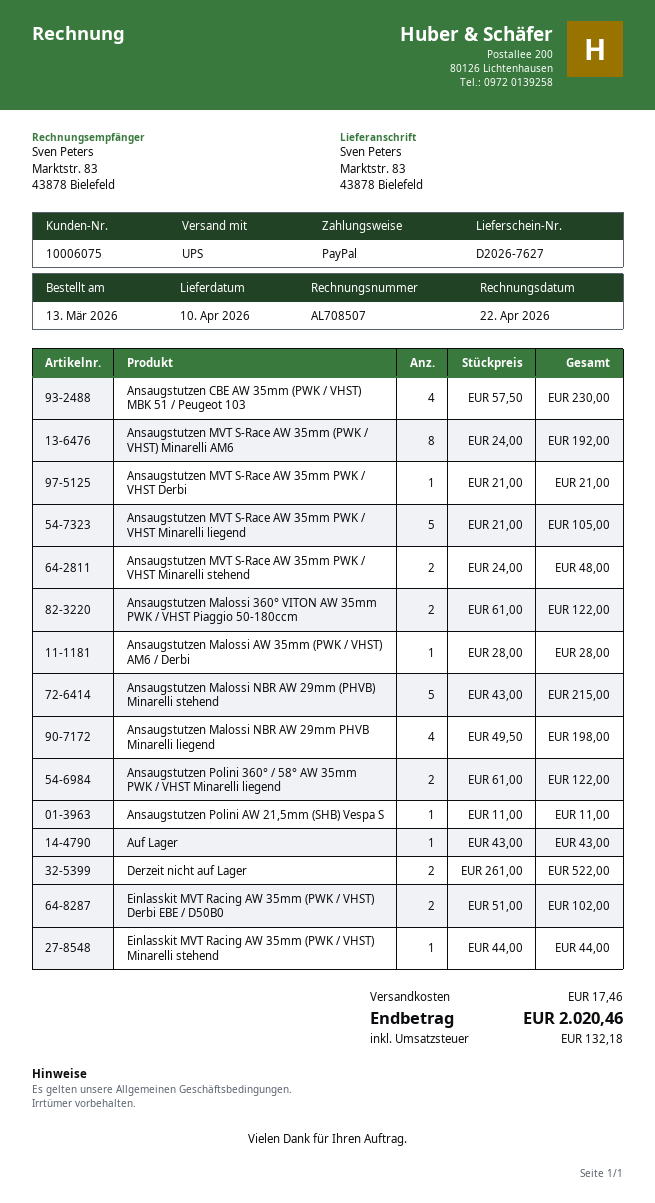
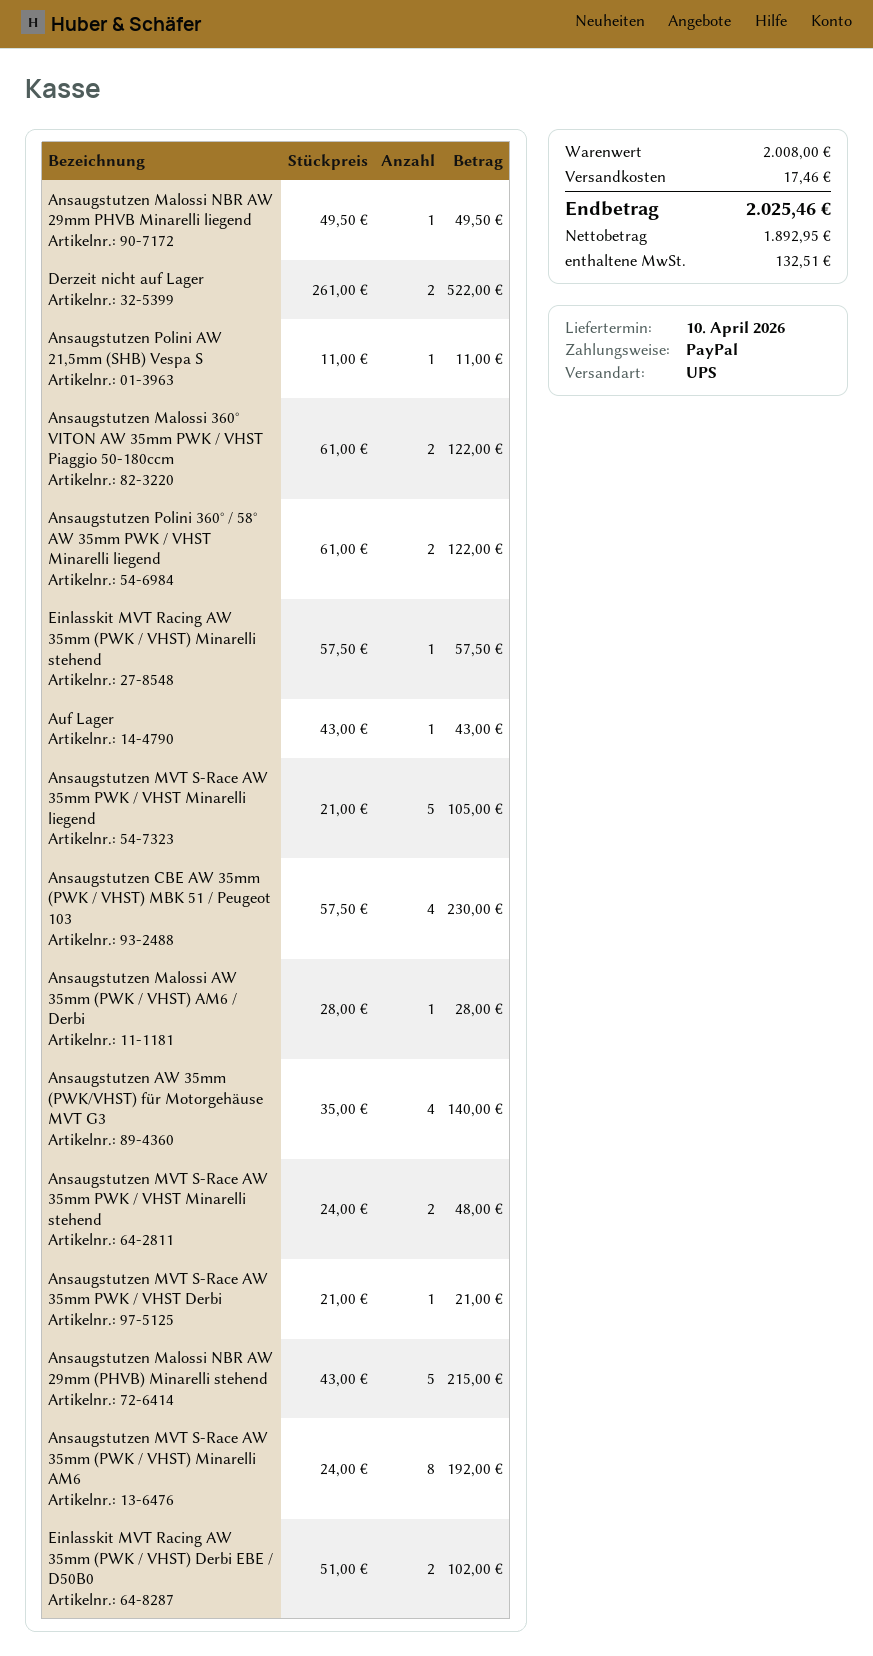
Ansaugstutzen Malossi NBR AW 29mm PHVB Minarelli liegend: 4 x 49.50 = 198.00 -> 1 x 49.50 = 49.50
Einlasskit MVT Racing AW 35mm (PWK / VHST) Minarelli stehend: 1 x 44.00 = 44.00 -> 1 x 57.50 = 57.50
Ansaugstutzen AW 35mm (PWK/VHST) für Motorgehäuse MVT G3: none -> 4 x 35.00 = 140.00
tax: 132.18 -> 132.51
total: 2020.46 -> 2025.46

